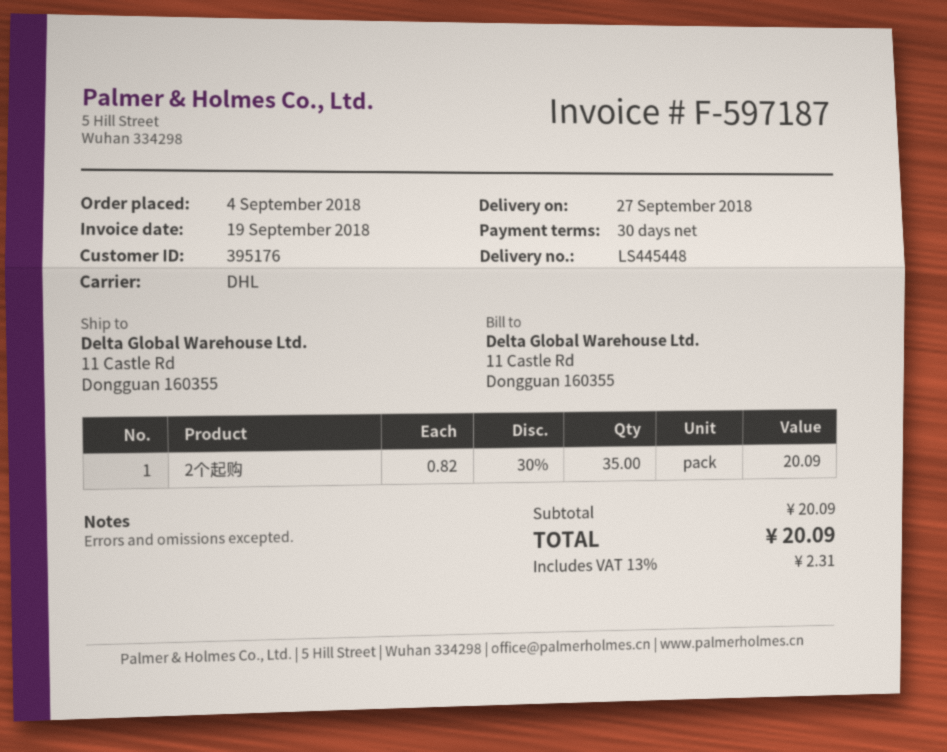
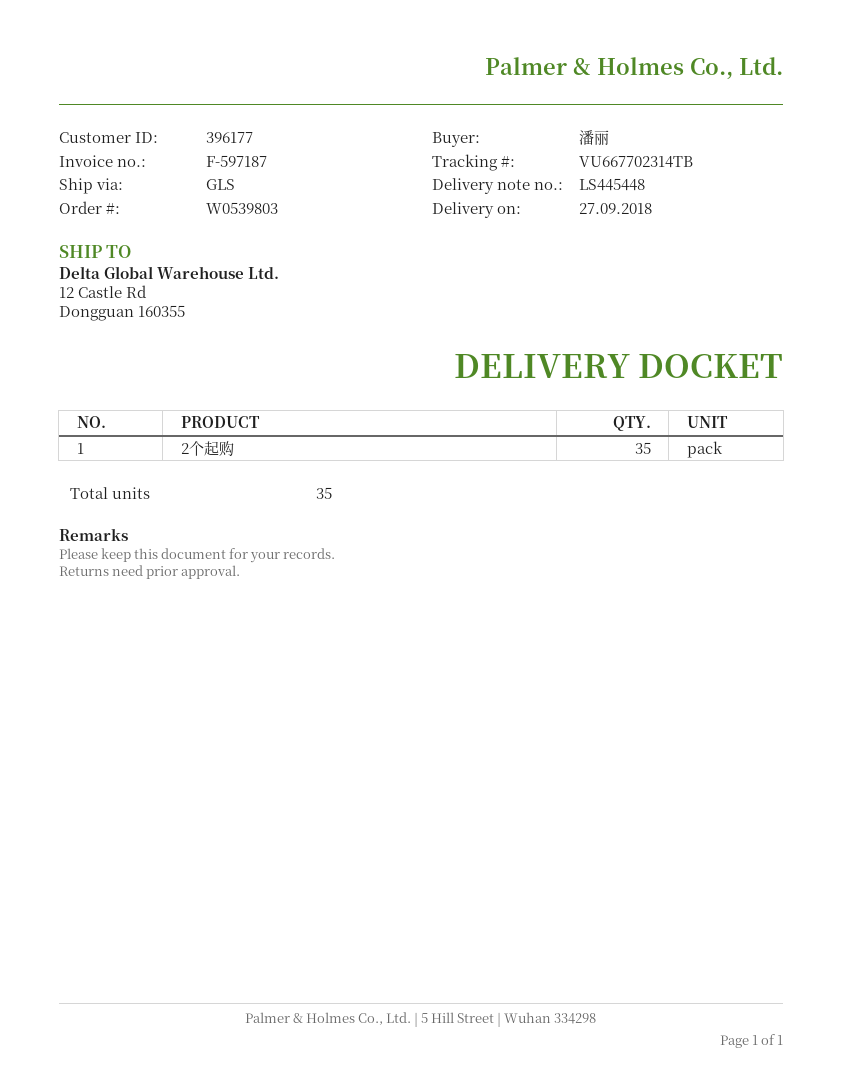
customer number: 395176 -> 396177
shipping method: DHL -> GLS
ship to: 11 Castle Rd, Dongguan 160355 -> 12 Castle Rd, Dongguan 160355

